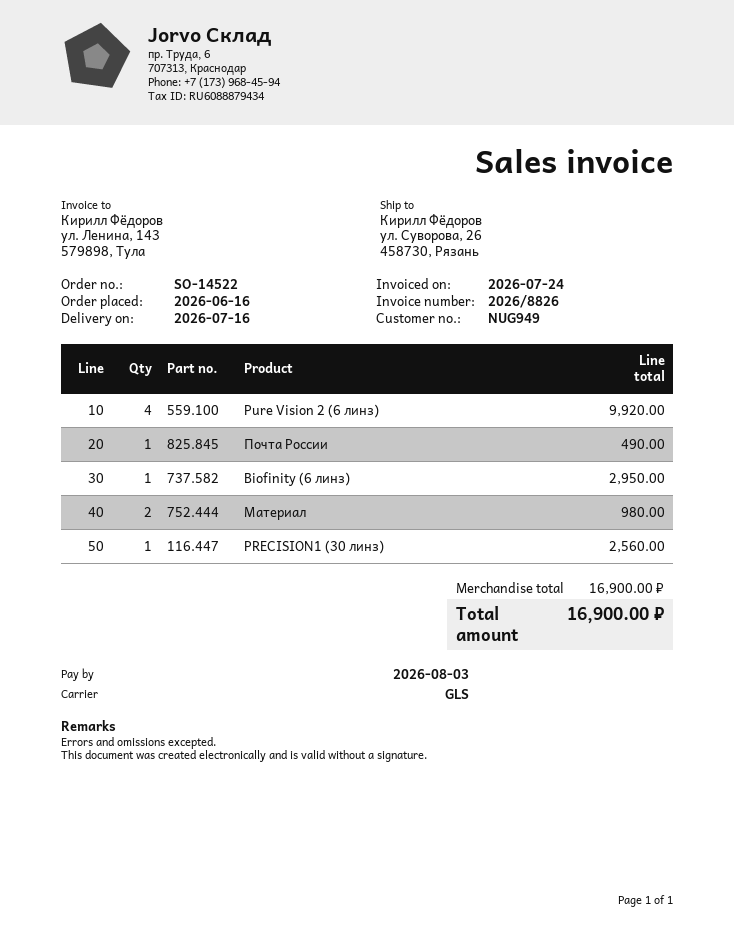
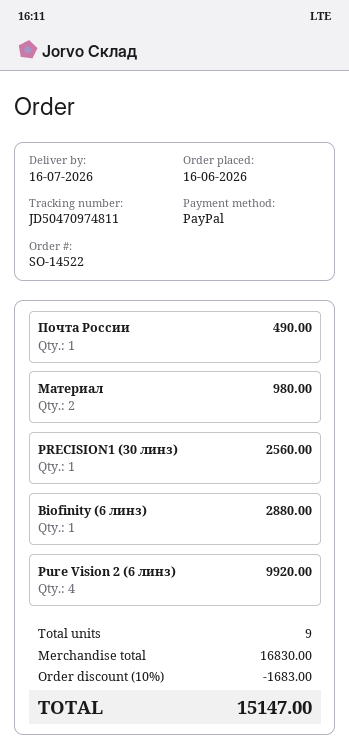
Biofinity (6 линз): 1 for 2950.00 -> 1 for 2880.00
subtotal: 16900.00 -> 16830.00
discount: none -> 10% = 1683.00
total: 16900.00 -> 15147.00

